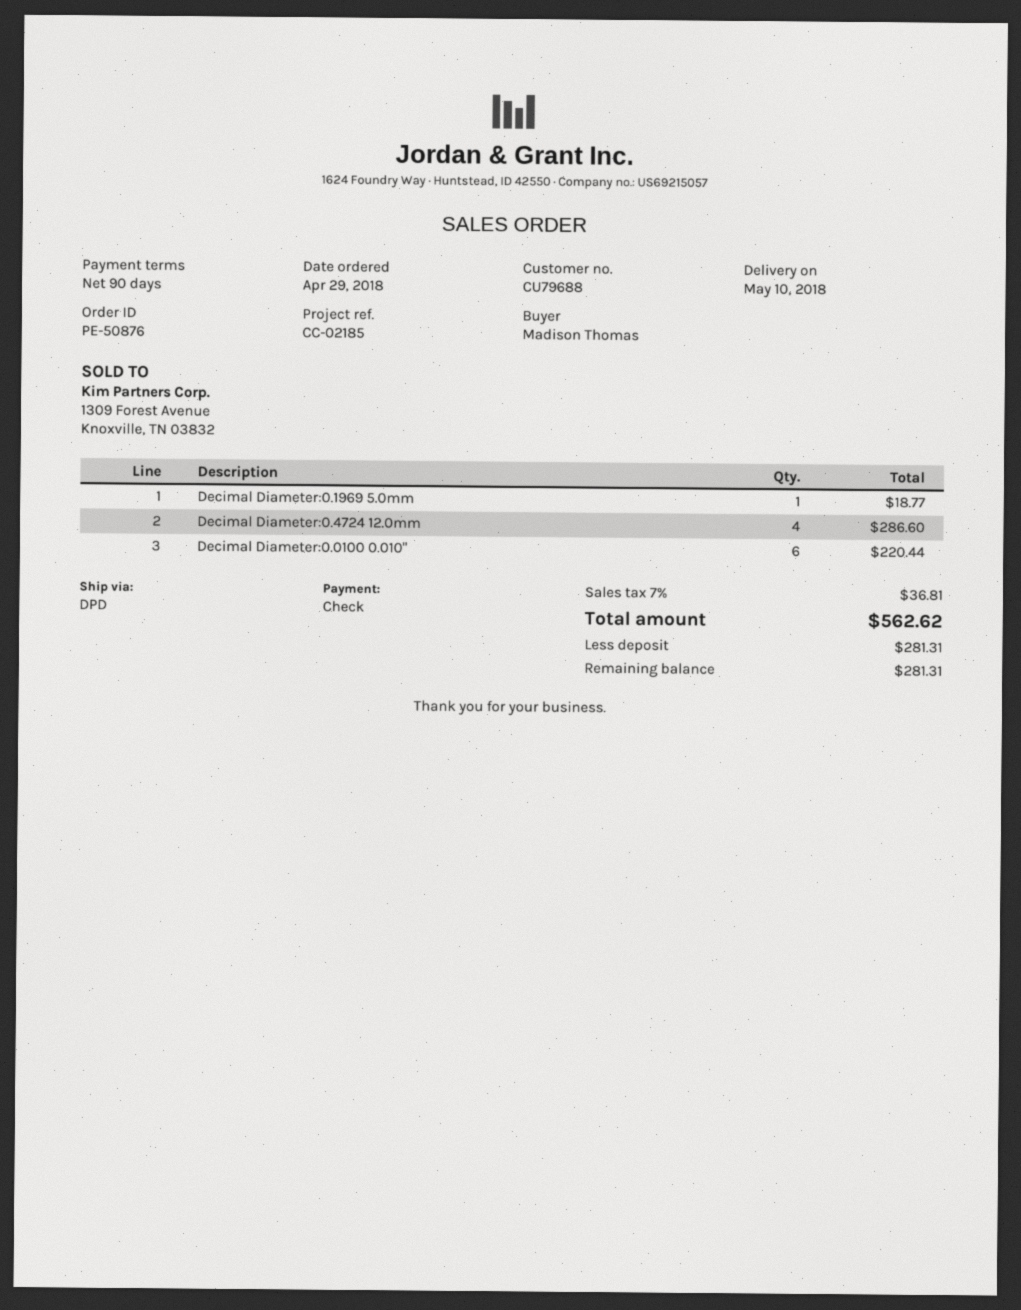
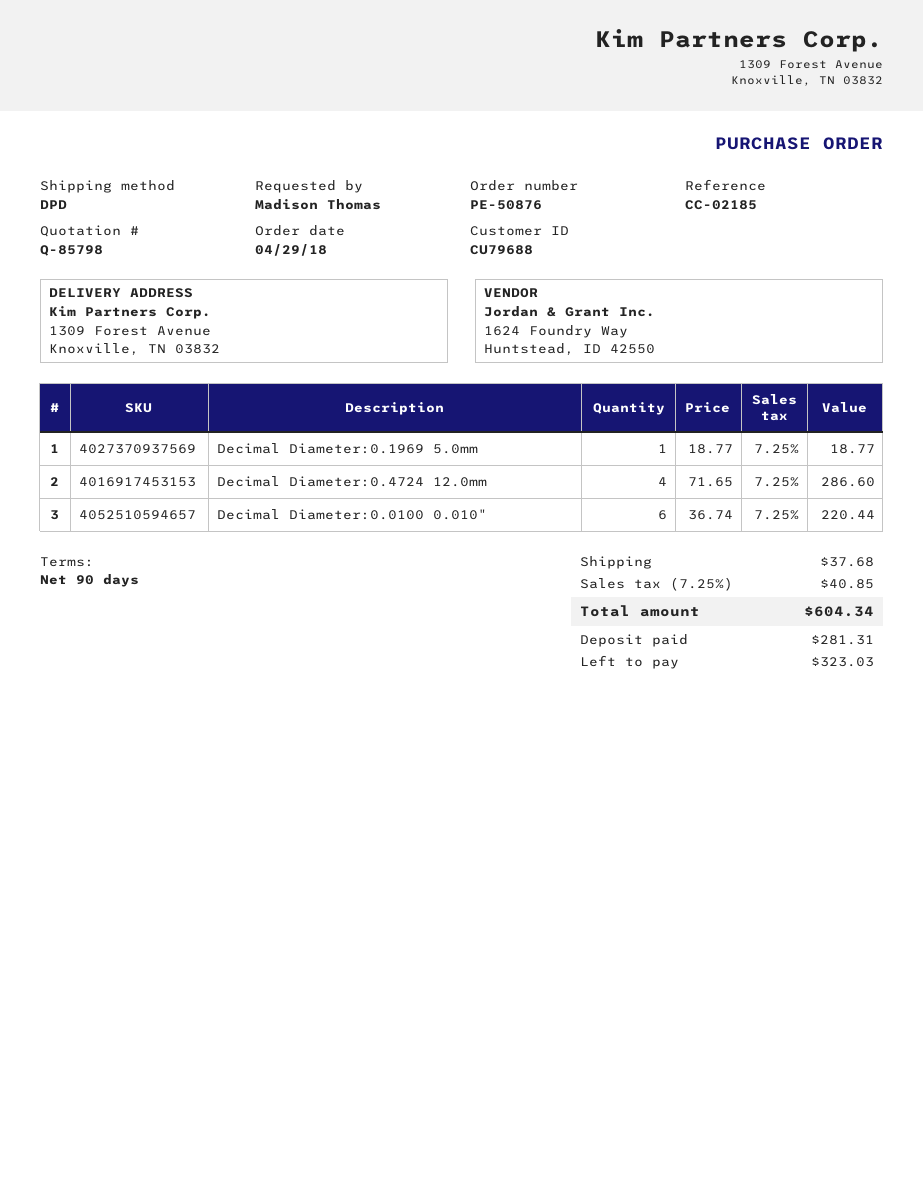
shipping: none -> 37.68
tax: 7% = 36.81 -> 7.25% = 40.85
total: 562.62 -> 604.34
balance: 281.31 -> 323.03

